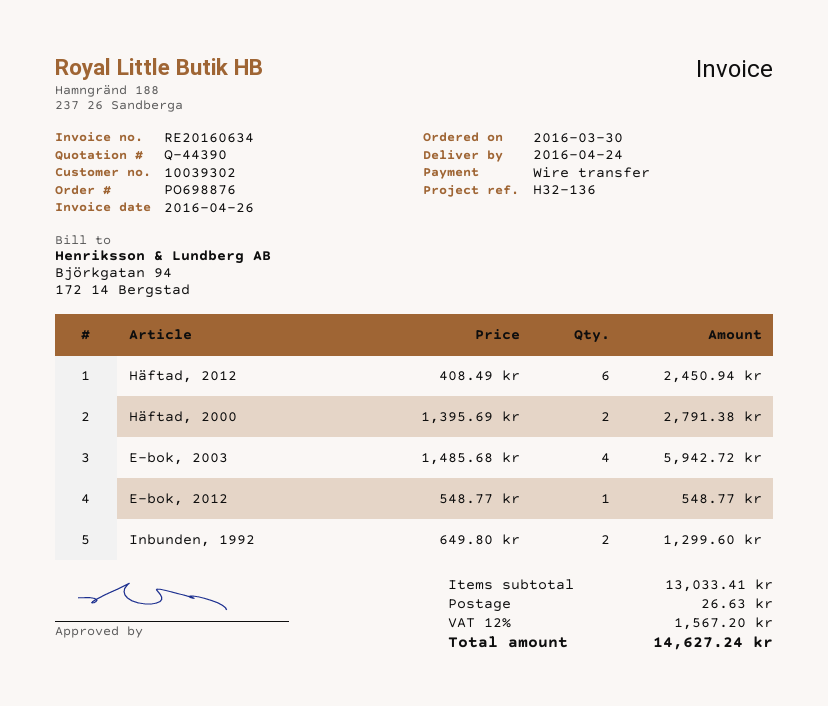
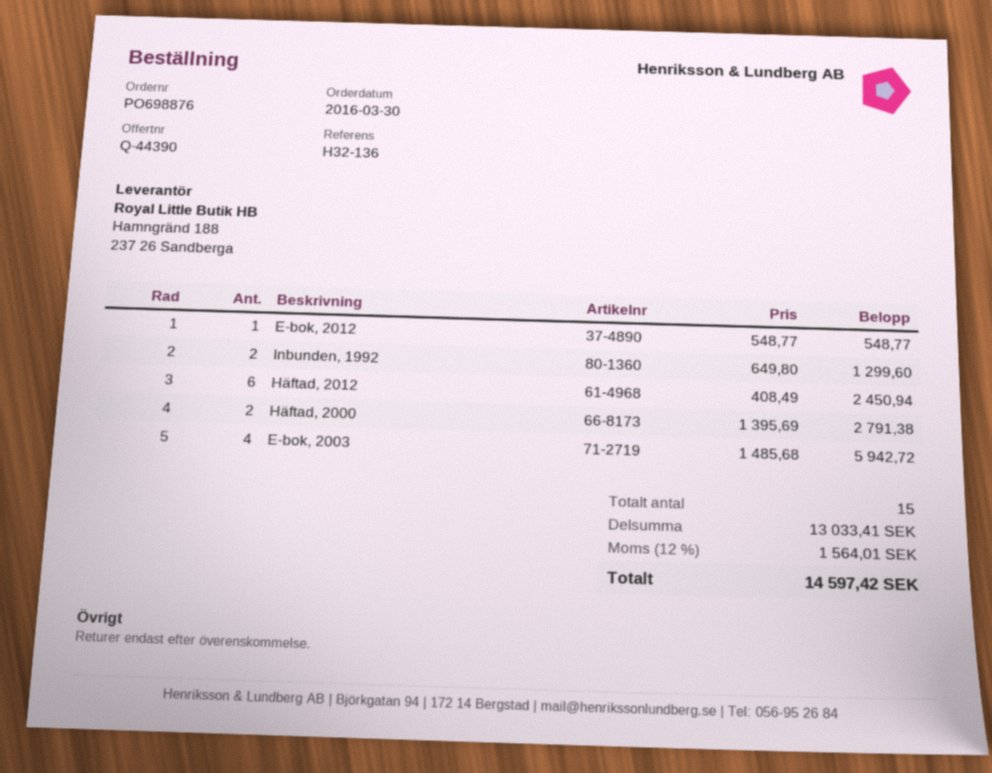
shipping: 26.63 -> none
tax: 12% = 1567.20 -> 12% = 1564.01
total: 14627.24 -> 14597.42

